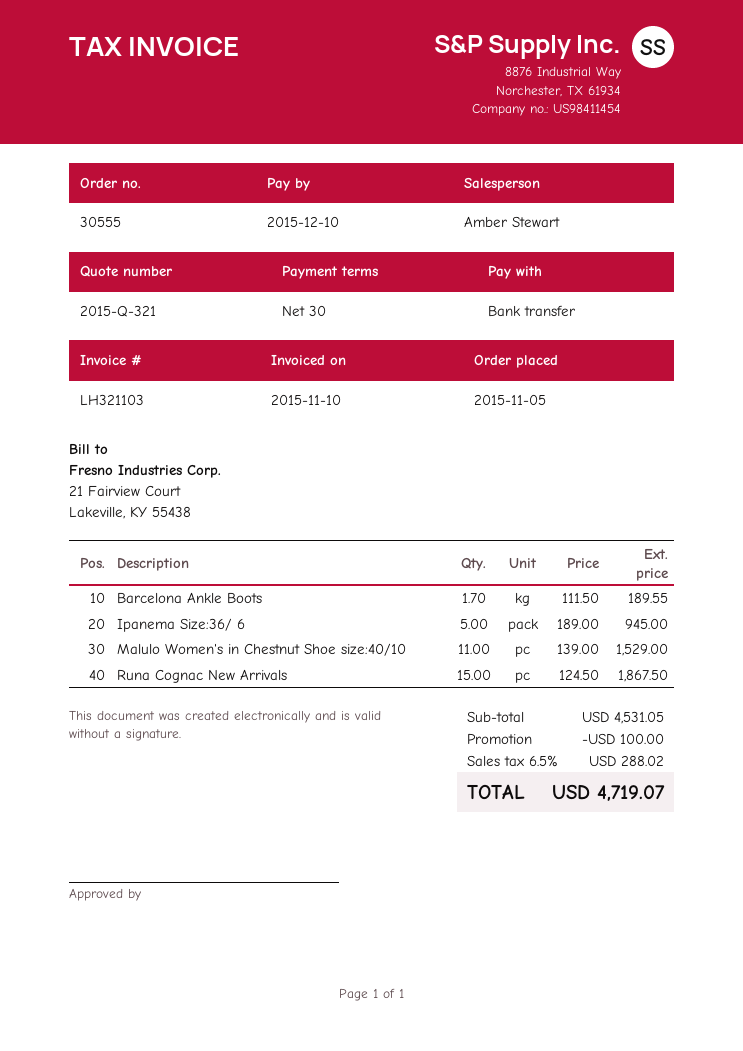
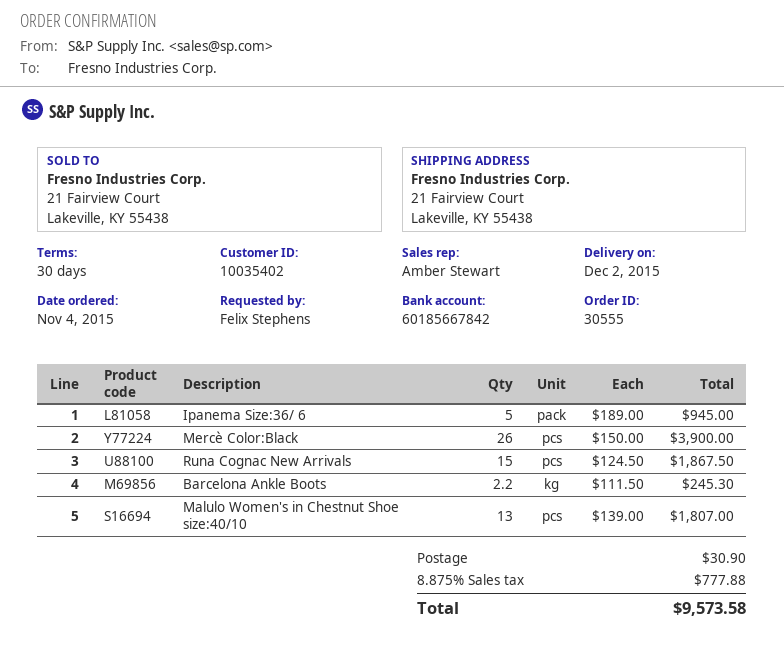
order date: 2015-11-05 -> 2015-11-04
Barcelona Ankle Boots: 1.7 x 111.50 = 189.55 -> 2.2 x 111.50 = 245.30
Malulo Women's in Chestnut Shoe size:40/10: 11 x 139.00 = 1529.00 -> 13 x 139.00 = 1807.00
Mercè Color:Black: none -> 26 x 150.00 = 3900.00
discount: 100.00 -> none
shipping: none -> 30.90
tax: 6.5% = 288.02 -> 8.875% = 777.88
total: 4719.07 -> 9573.58

